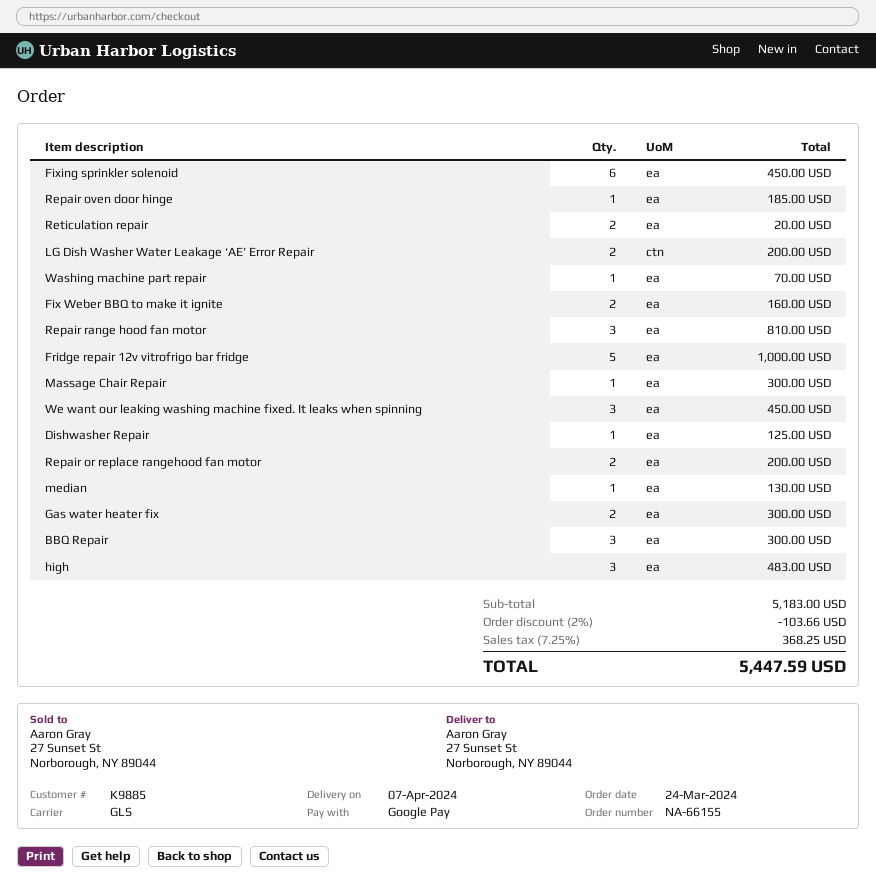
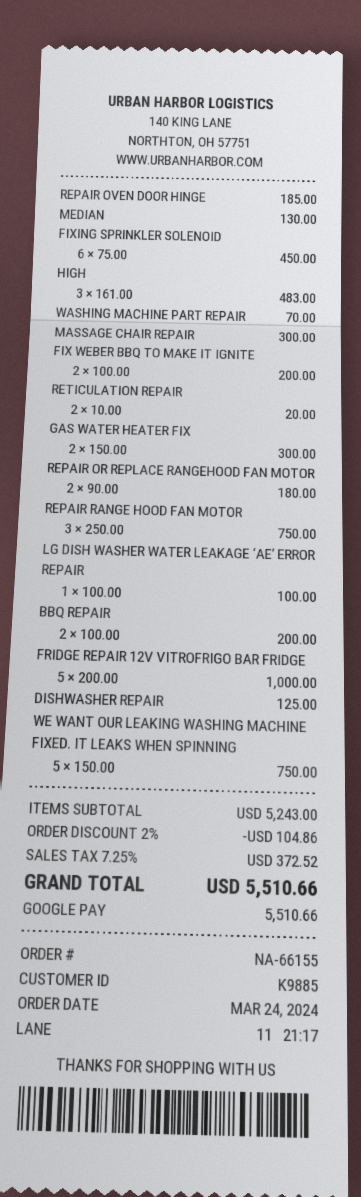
LG Dish Washer Water Leakage ‘AE’ Error Repair: 2 for 200.00 -> 1 for 100.00
Fix Weber BBQ to make it ignite: 2 for 160.00 -> 2 for 200.00
Repair range hood fan motor: 3 for 810.00 -> 3 for 750.00
We want our leaking washing machine fixed. It leaks when spinning: 3 for 450.00 -> 5 for 750.00
Repair or replace rangehood fan motor: 2 for 200.00 -> 2 for 180.00
BBQ Repair: 3 for 300.00 -> 2 for 200.00
subtotal: 5183.00 -> 5243.00
discount: 2% = 103.66 -> 2% = 104.86
tax: 7.25% = 368.25 -> 7.25% = 372.52
total: 5447.59 -> 5510.66

